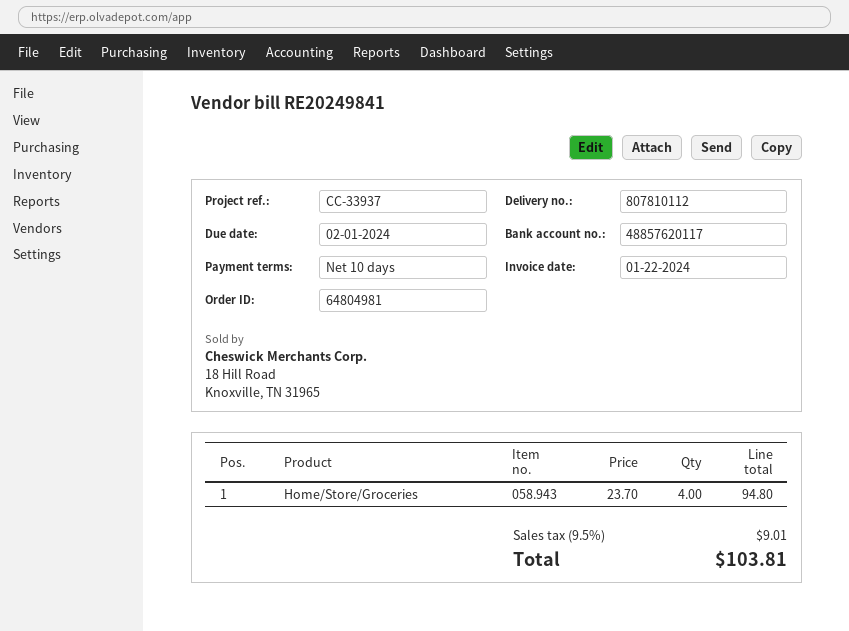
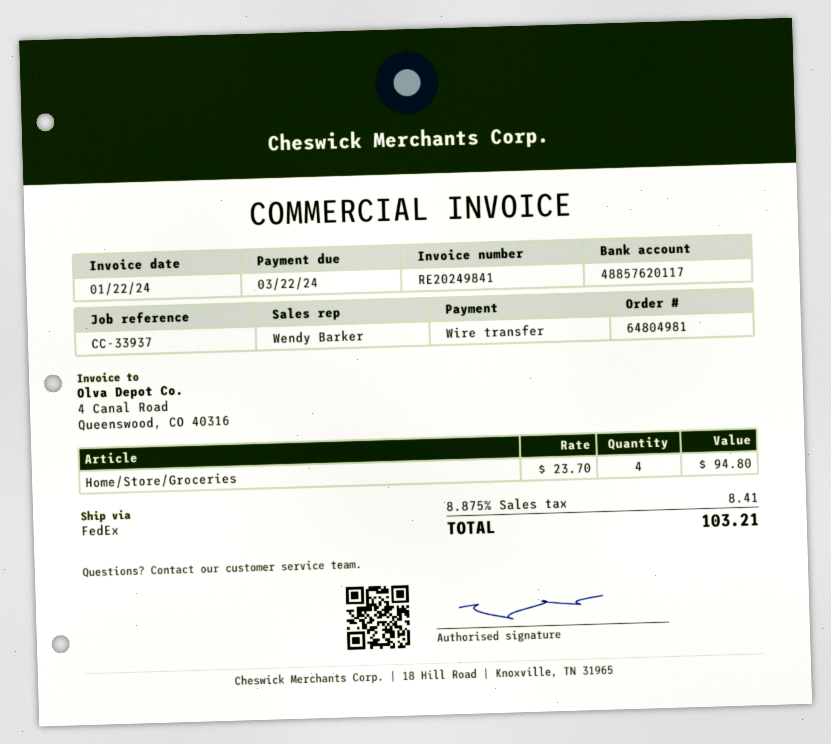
due date: 2024-02-01 -> 2024-03-22
tax: 9.5% = 9.01 -> 8.875% = 8.41
total: 103.81 -> 103.21

